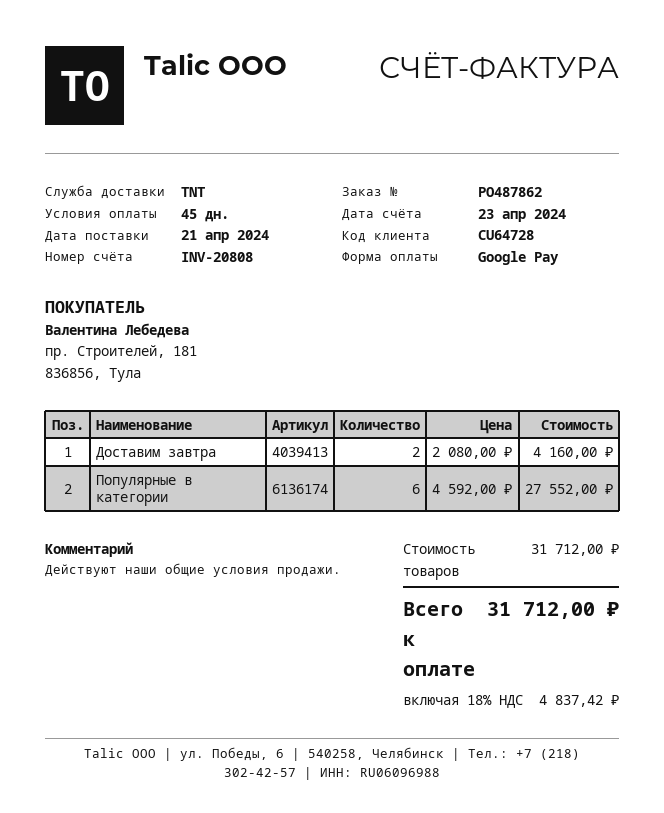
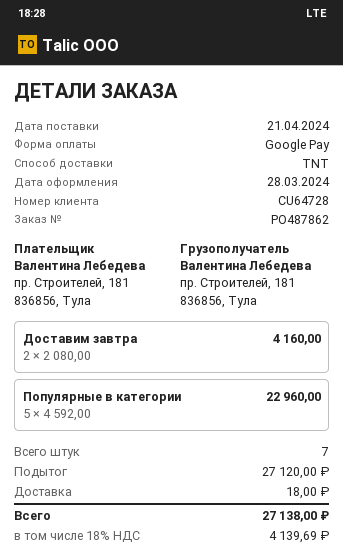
Популярные в категории: 6 x 4592.00 = 27552.00 -> 5 x 4592.00 = 22960.00
subtotal: 31712.00 -> 27120.00
shipping: none -> 18.00
tax: 18% = 4837.42 -> 18% = 4139.69
total: 31712.00 -> 27138.00

